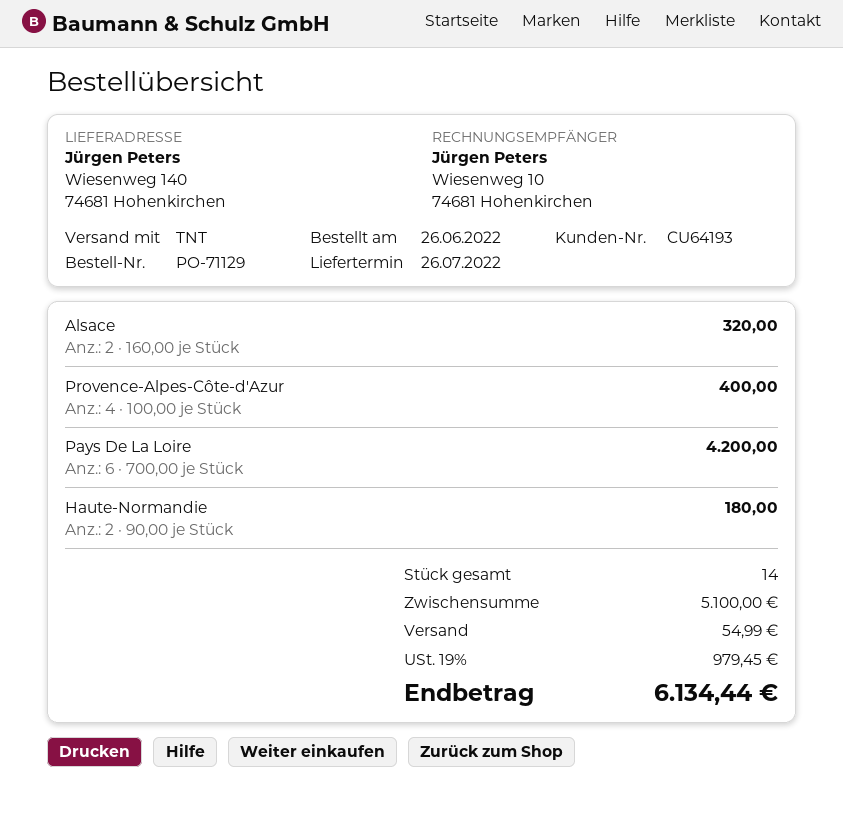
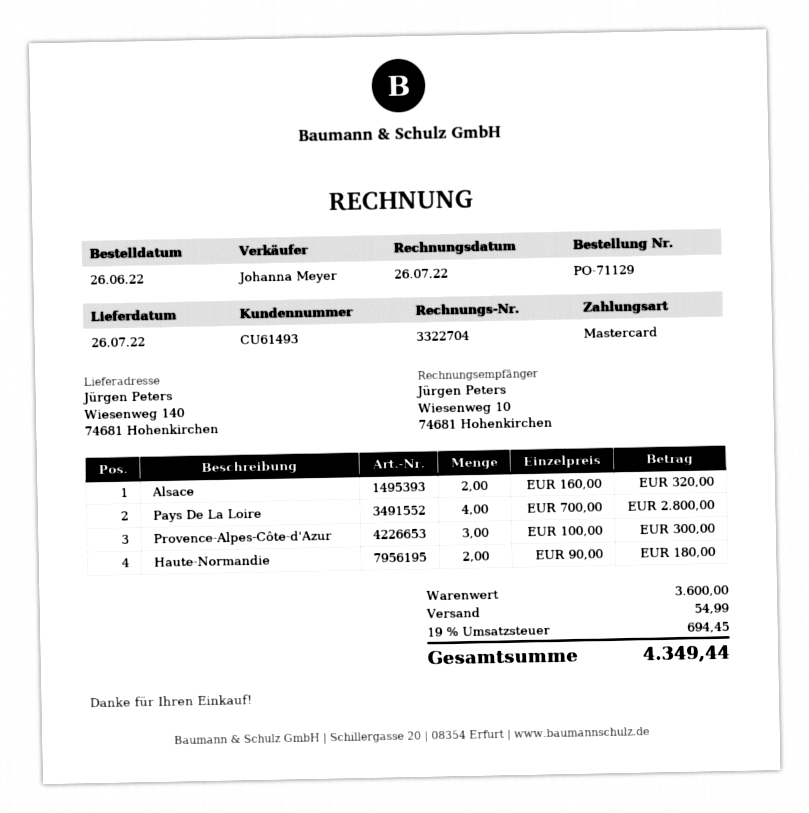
customer number: CU64193 -> CU61493
Provence-Alpes-Côte-d'Azur: 4 x 100.00 = 400.00 -> 3 x 100.00 = 300.00
Pays De La Loire: 6 x 700.00 = 4200.00 -> 4 x 700.00 = 2800.00
subtotal: 5100.00 -> 3600.00
tax: 19% = 979.45 -> 19% = 694.45
total: 6134.44 -> 4349.44

